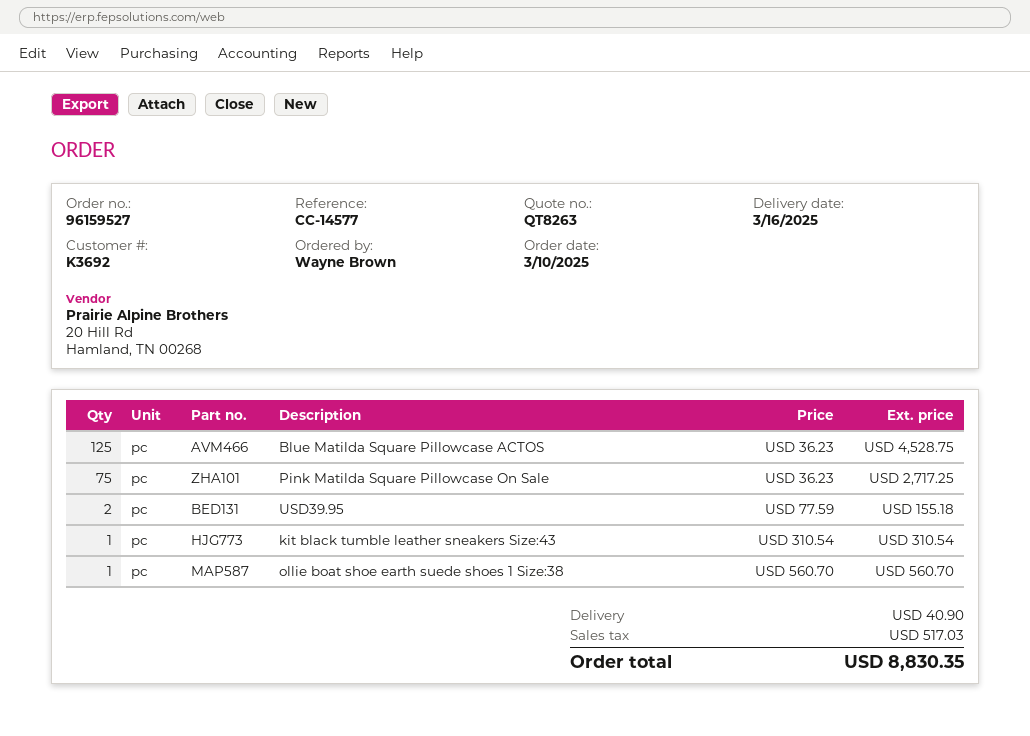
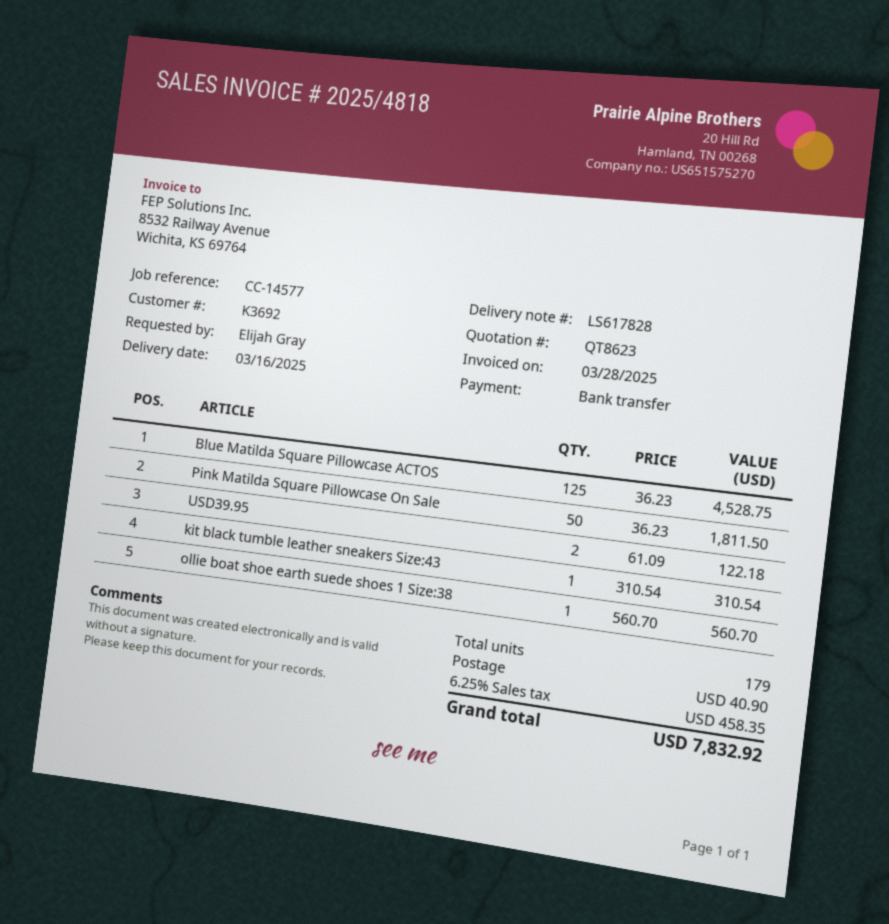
quote number: QT8263 -> QT8623
ordered by: Wayne Brown -> Elijah Gray
Pink Matilda Square Pillowcase On Sale: 75 x 36.23 = 2717.25 -> 50 x 36.23 = 1811.50
USD39.95: 2 x 77.59 = 155.18 -> 2 x 61.09 = 122.18
tax: 517.03 -> 458.35
total: 8830.35 -> 7832.92

